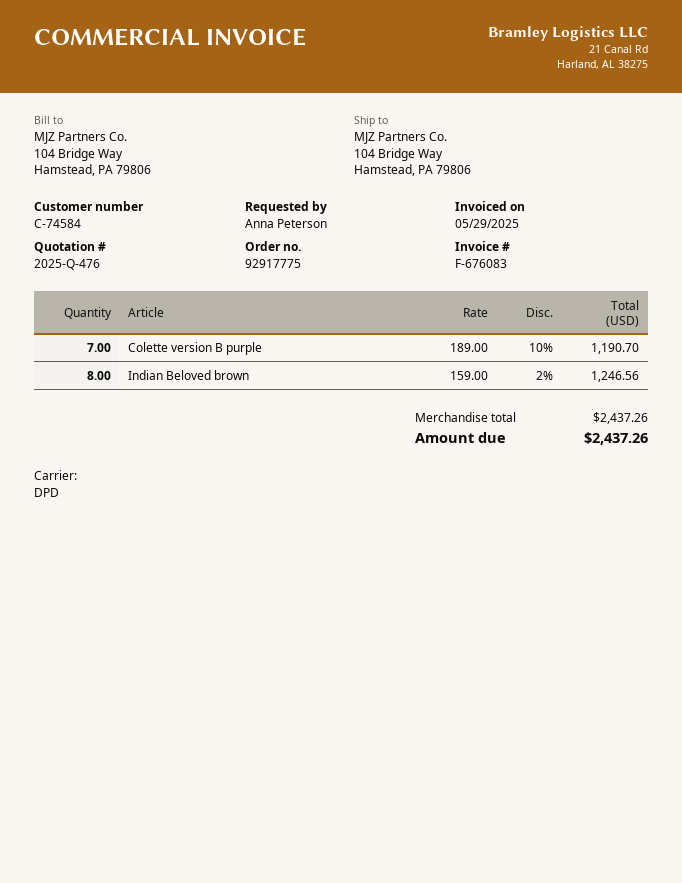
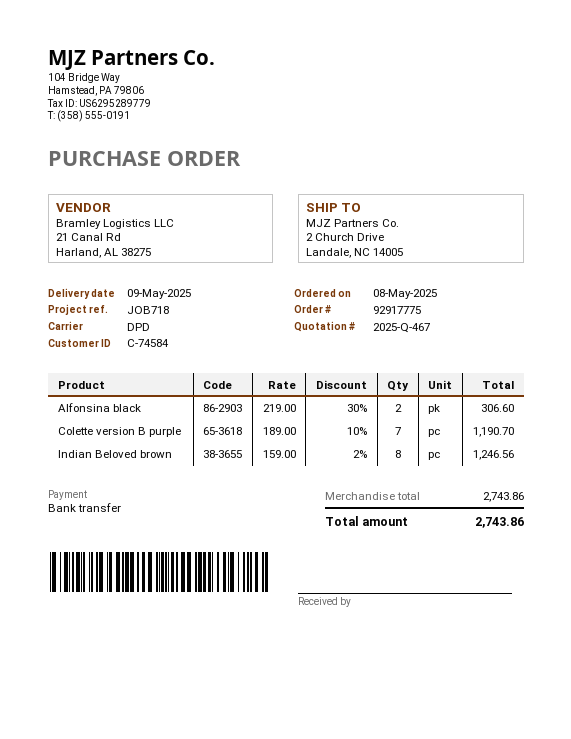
quote number: 2025-Q-476 -> 2025-Q-467
ship to: 104 Bridge Way, Hamstead, PA 79806 -> 2 Church Drive, Landale, NC 14005
Alfonsina black: none -> 2 x 219.00 - 30% = 306.60
subtotal: 2437.26 -> 2743.86
total: 2437.26 -> 2743.86

